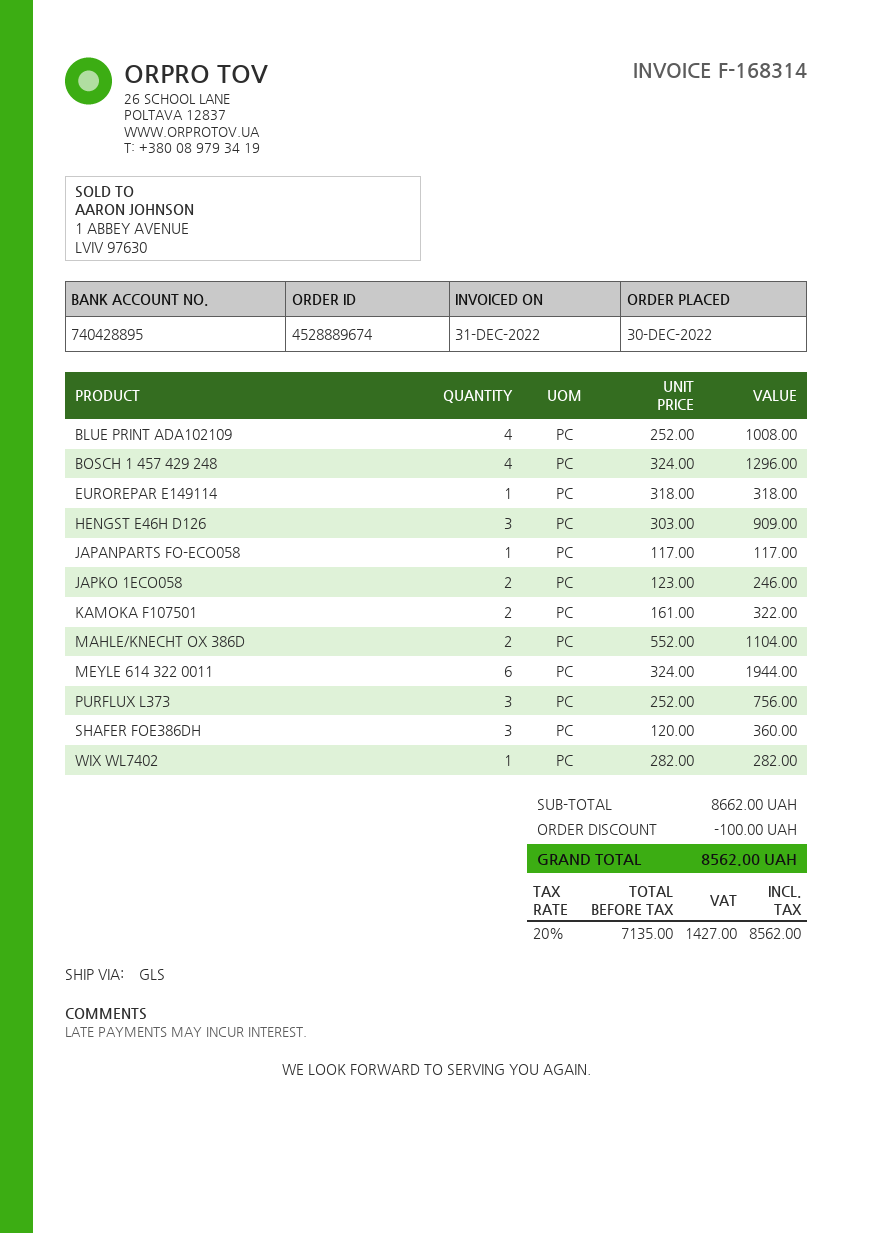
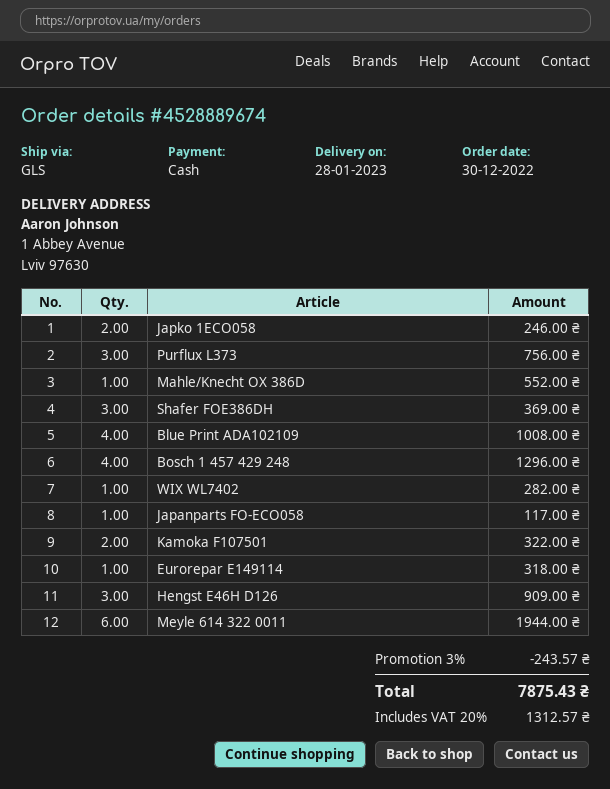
MAHLE/KNECHT OX 386D: 2 for 1104.00 -> 1 for 552.00
SHAFER FOE386DH: 3 for 360.00 -> 3 for 369.00
discount: 100.00 -> 243.57
tax: 20% = 1427.00 -> 20% = 1312.57
total: 8562.00 -> 7875.43

